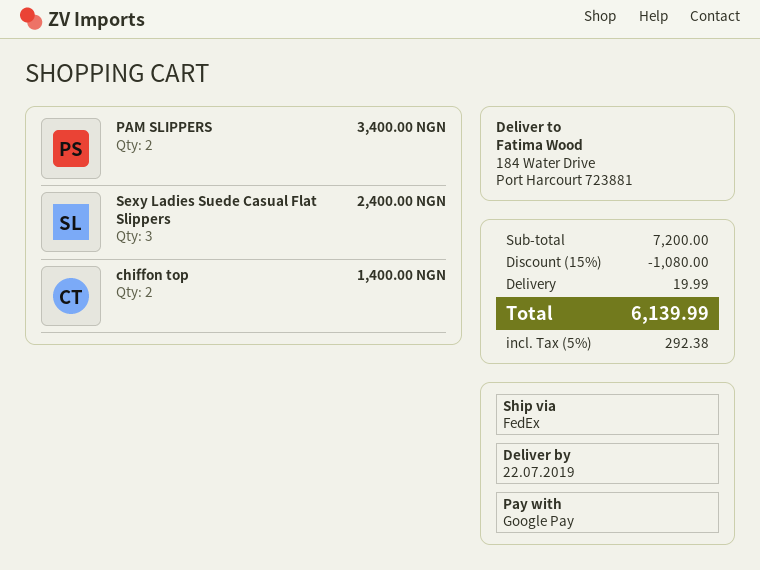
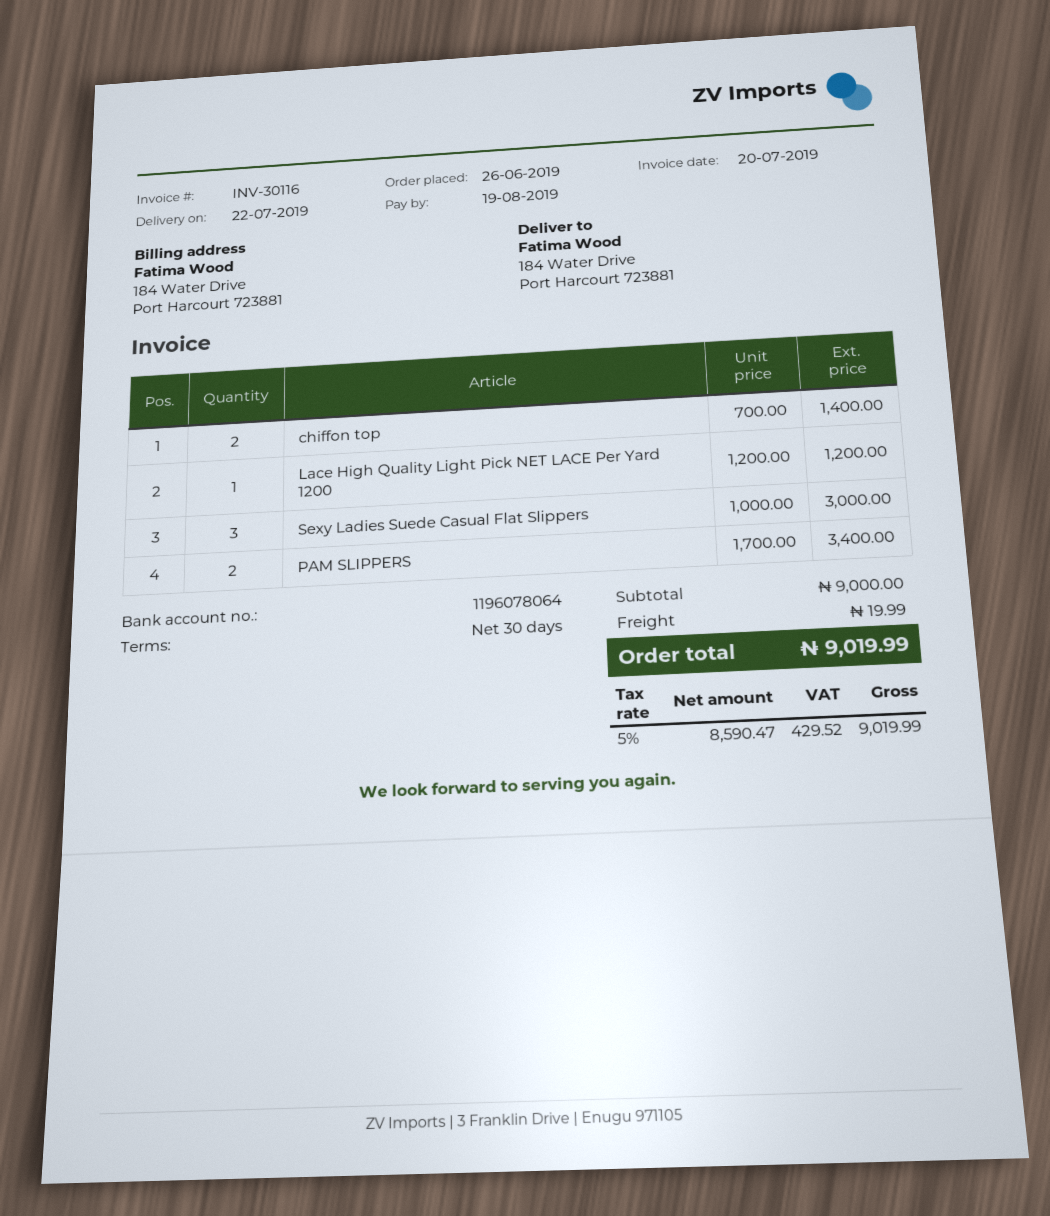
Sexy Ladies Suede Casual Flat Slippers: 3 for 2400.00 -> 3 for 3000.00
Lace High Quality Light Pick NET LACE Per Yard 1200: none -> 1 for 1200.00
subtotal: 7200.00 -> 9000.00
discount: 15% = 1080.00 -> none
tax: 5% = 292.38 -> 5% = 429.52
total: 6139.99 -> 9019.99

